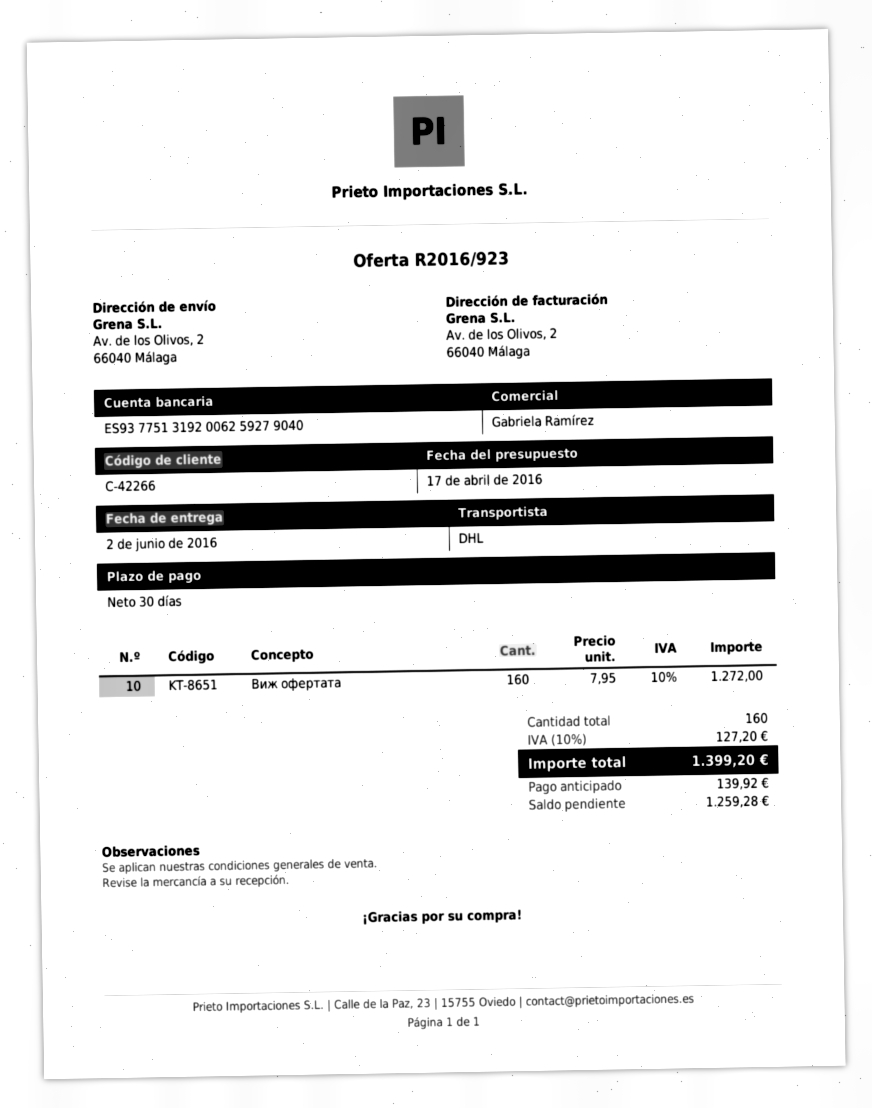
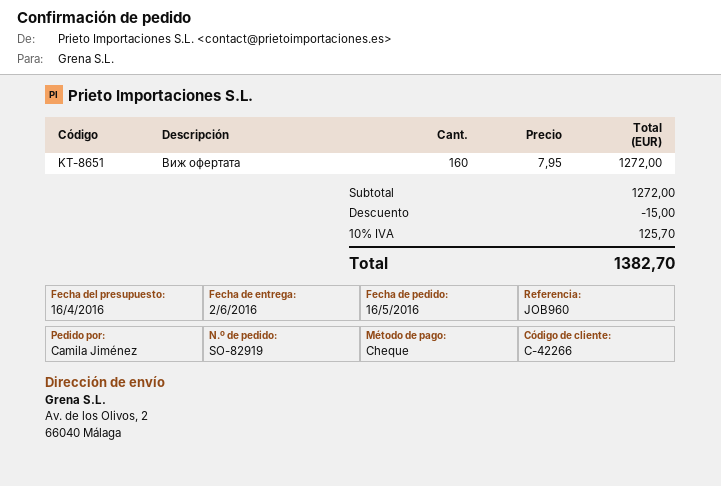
quote date: 2016-04-17 -> 2016-04-16
discount: none -> 15.00
tax: 10% = 127.20 -> 10% = 125.70
total: 1399.20 -> 1382.70

